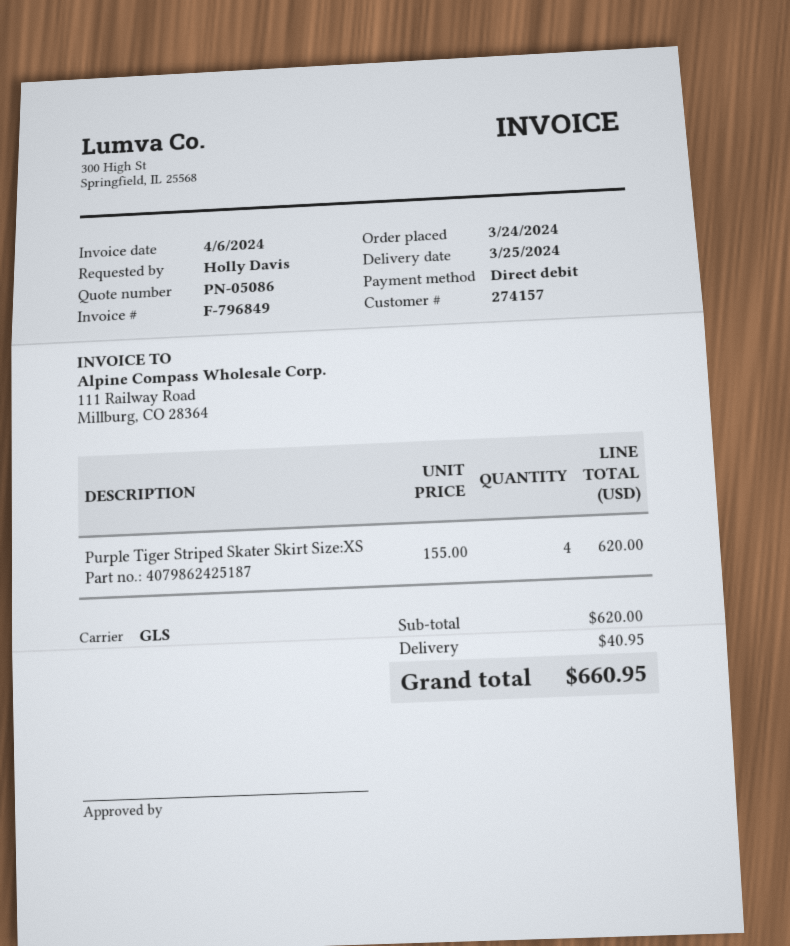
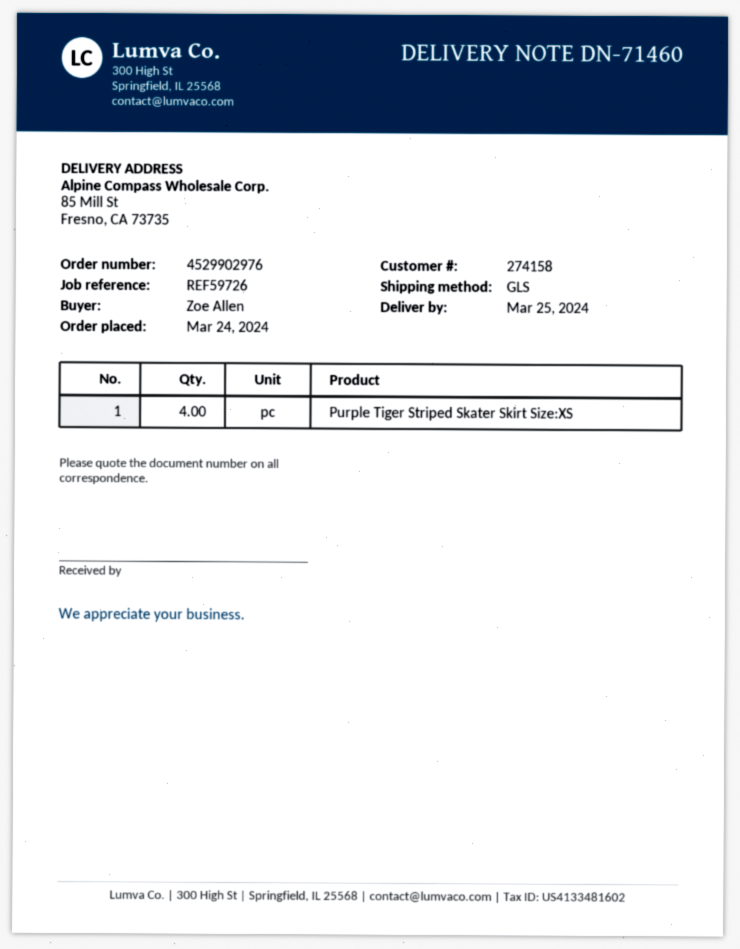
customer number: 274157 -> 274158
ordered by: Holly Davis -> Zoe Allen

